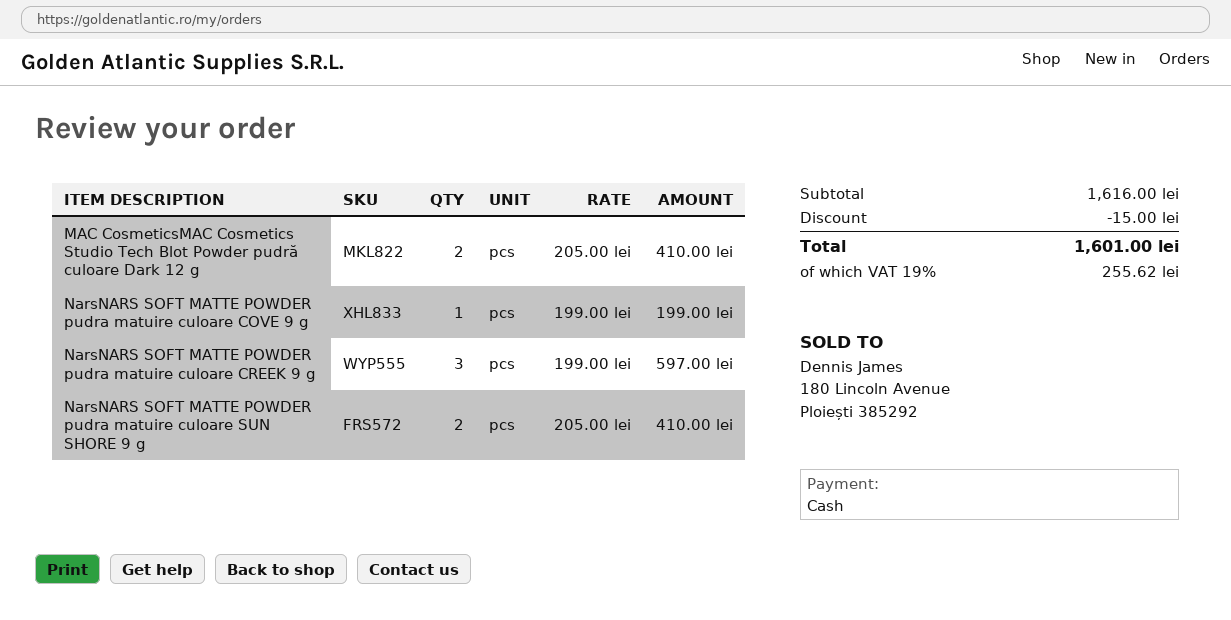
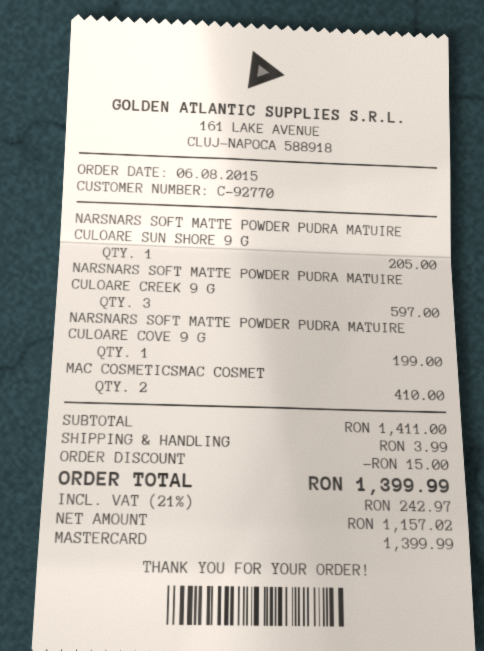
payment method: cash -> Mastercard
NarsNARS SOFT MATTE POWDER pudra matuire culoare SUN SHORE 9 g: 2 for 410.00 -> 1 for 205.00
subtotal: 1616.00 -> 1411.00
shipping: none -> 3.99
tax: 19% = 255.62 -> 21% = 242.97
total: 1601.00 -> 1399.99

